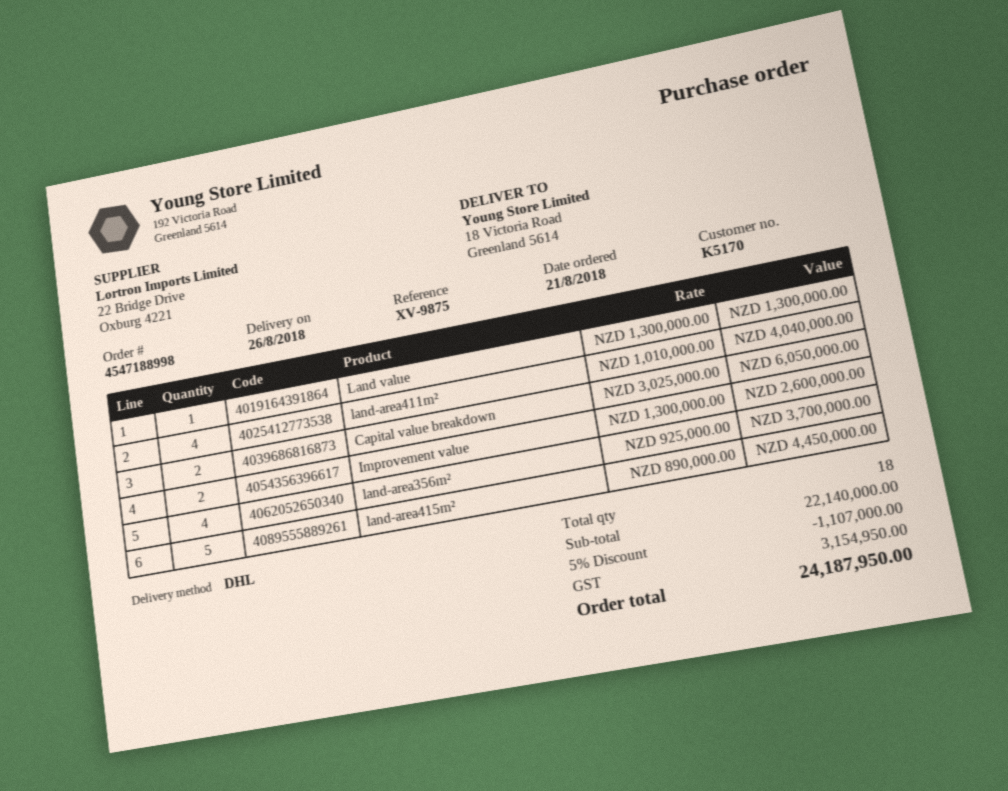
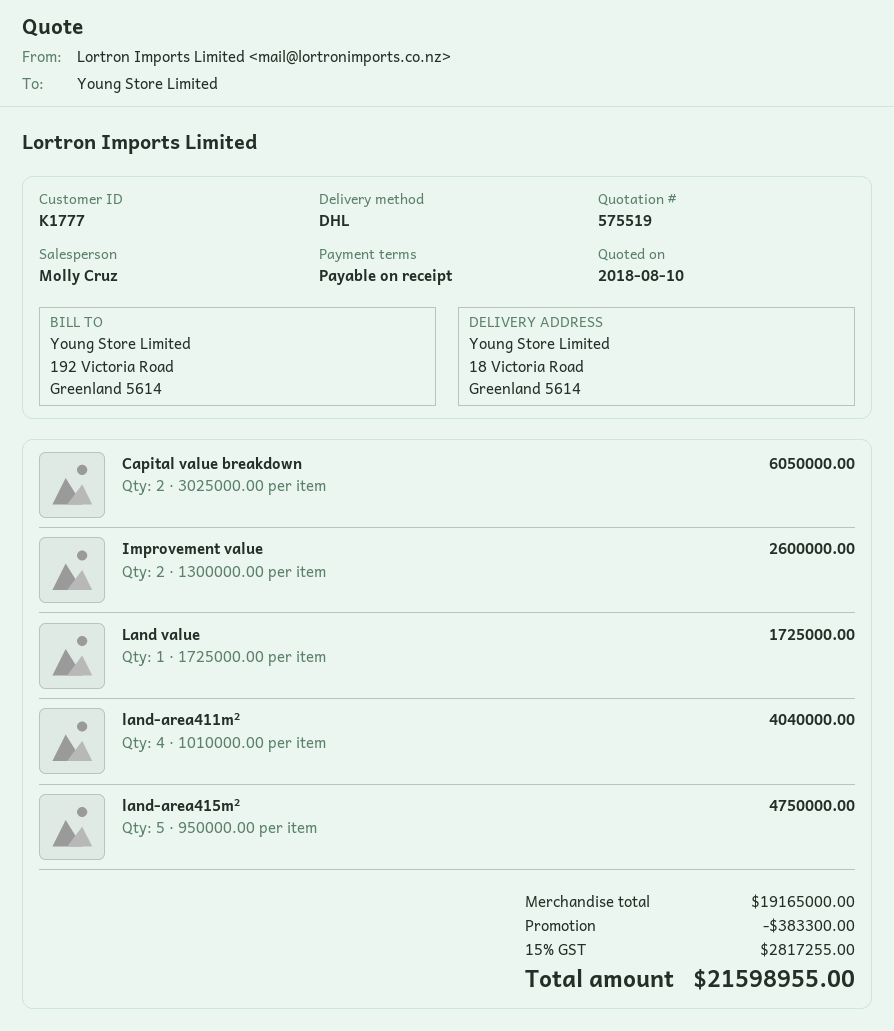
customer number: K5170 -> K1777
Land value: 1 x 1300000.00 = 1300000.00 -> 1 x 1725000.00 = 1725000.00
land-area356m²: 4 x 925000.00 = 3700000.00 -> none
land-area415m²: 5 x 890000.00 = 4450000.00 -> 5 x 950000.00 = 4750000.00
subtotal: 22140000.00 -> 19165000.00
discount: 1107000.00 -> 383300.00
tax: 3154950.00 -> 2817255.00
total: 24187950.00 -> 21598955.00

